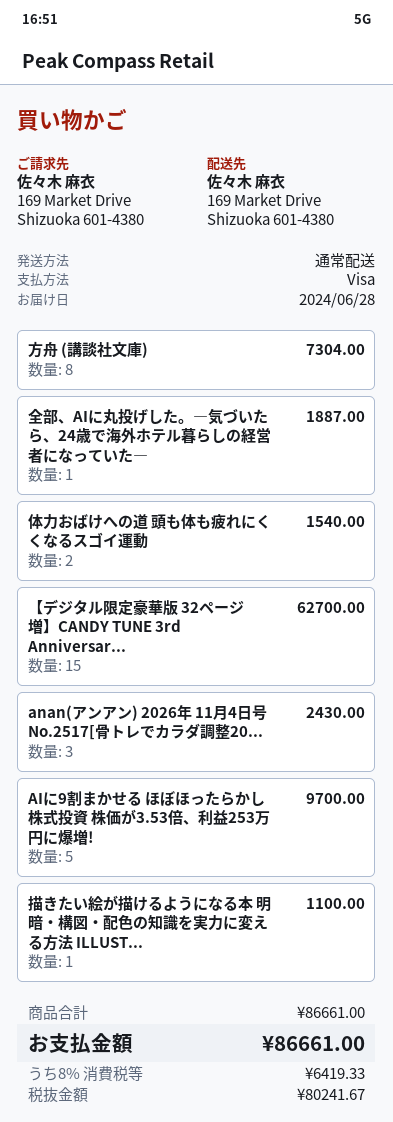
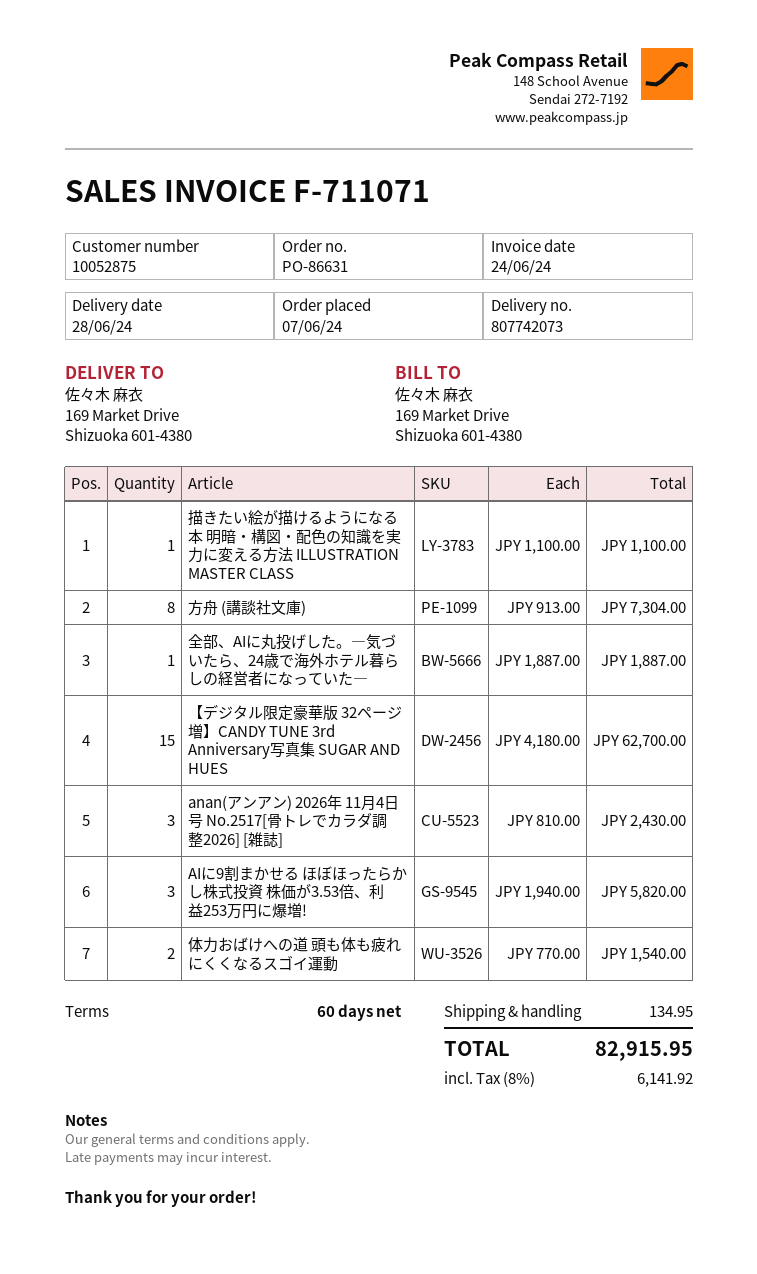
AIに9割まかせる ほぼほったらかし株式投資 株価が3.53倍、利益253万円に爆増!: 5 for 9700.00 -> 3 for 5820.00
shipping: none -> 134.95
tax: 8% = 6419.33 -> 8% = 6141.92
total: 86661.00 -> 82915.95

